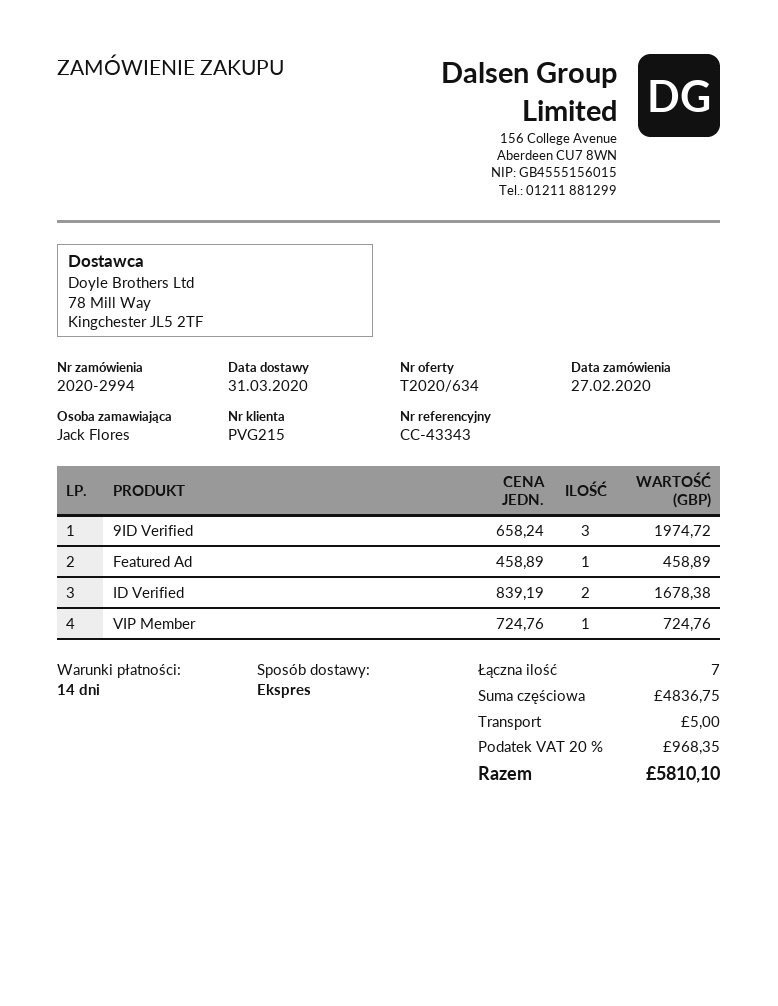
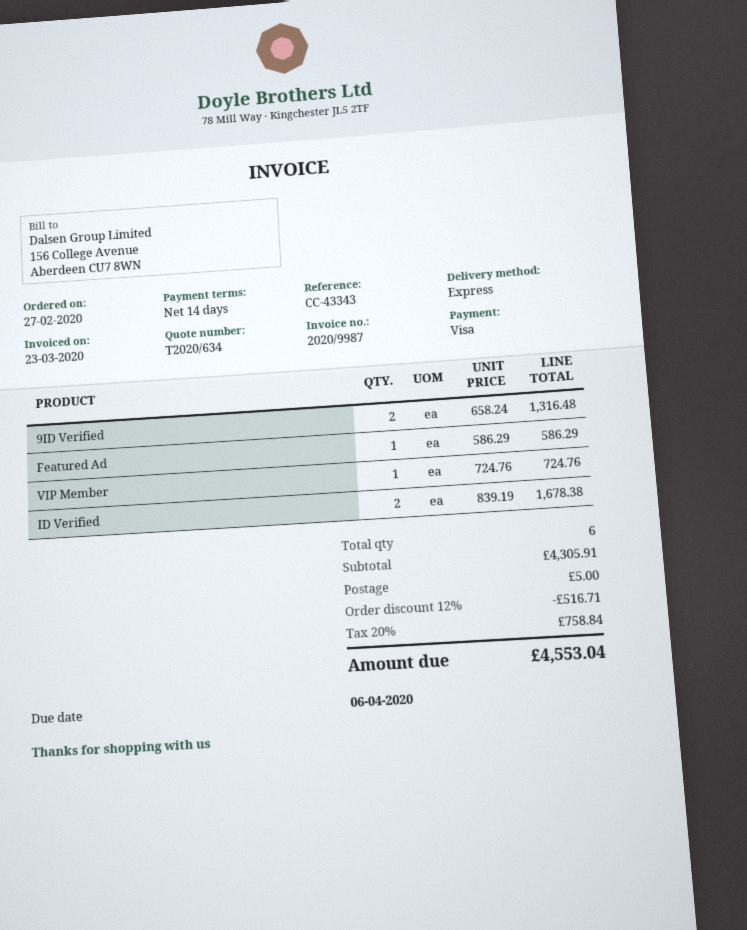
9ID Verified: 3 x 658.24 = 1974.72 -> 2 x 658.24 = 1316.48
Featured Ad: 1 x 458.89 = 458.89 -> 1 x 586.29 = 586.29
total quantity: 7 -> 6
subtotal: 4836.75 -> 4305.91
discount: none -> 12% = 516.71
tax: 20% = 968.35 -> 20% = 758.84
total: 5810.10 -> 4553.04

